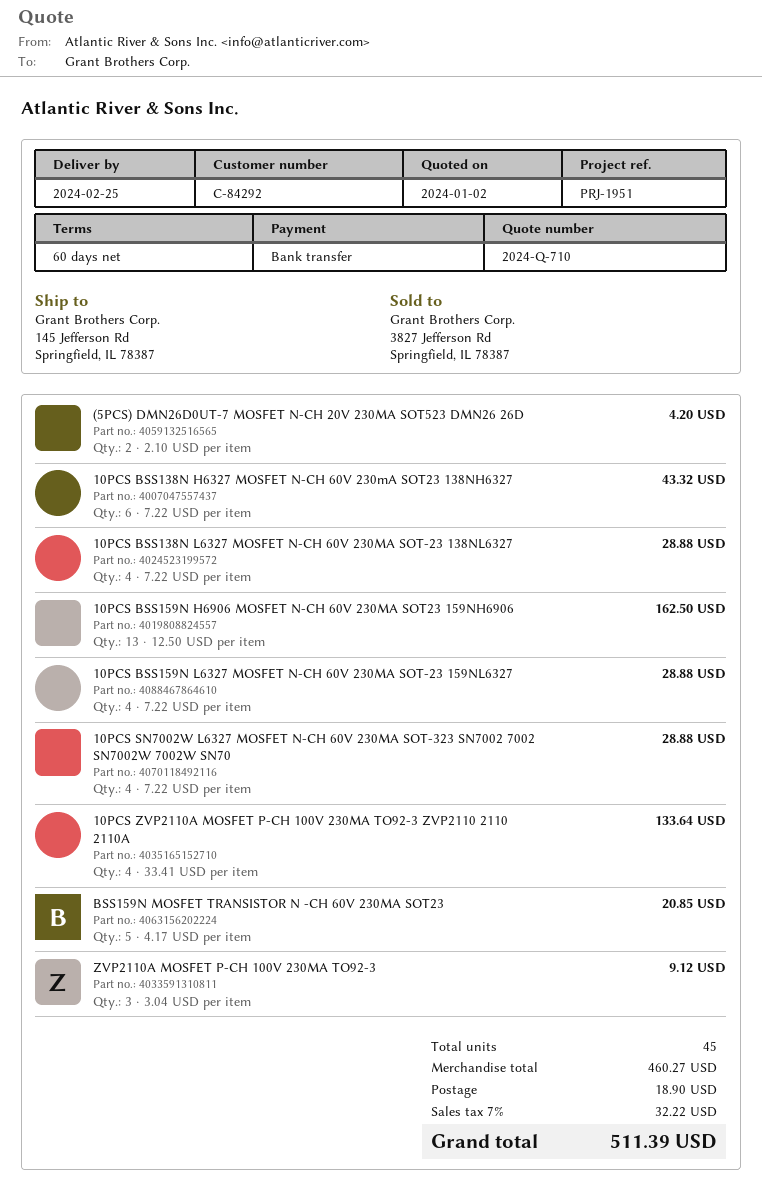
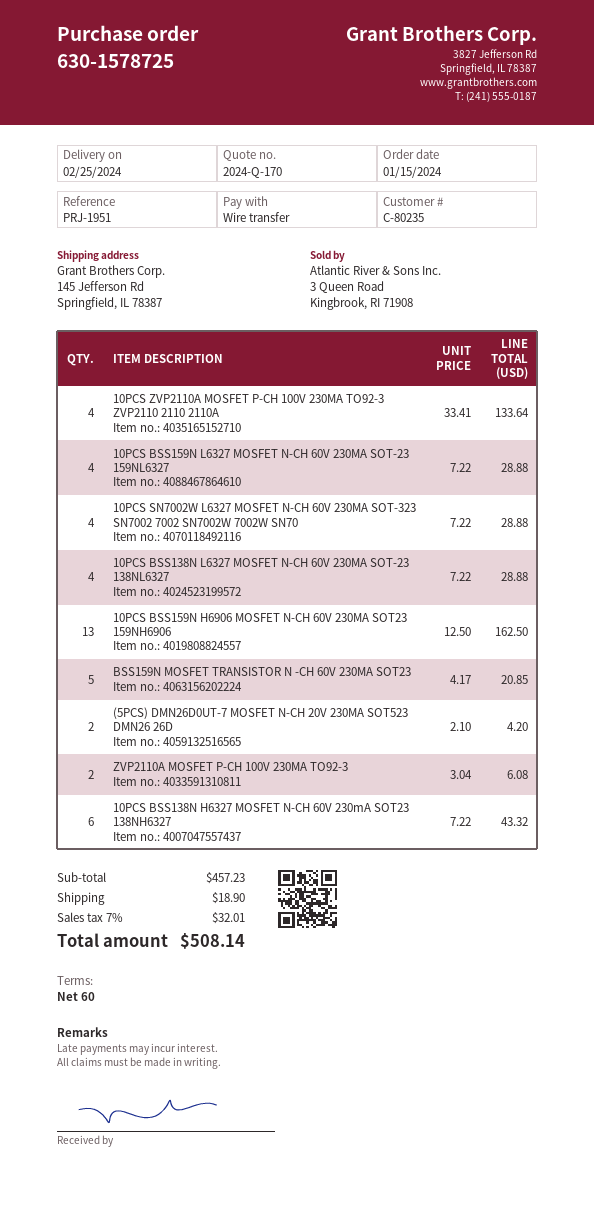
quote number: 2024-Q-710 -> 2024-Q-170
customer number: C-84292 -> C-80235
ZVP2110A MOSFET P-CH 100V 230MA TO92-3: 3 x 3.04 = 9.12 -> 2 x 3.04 = 6.08
subtotal: 460.27 -> 457.23
tax: 7% = 32.22 -> 7% = 32.01
total: 511.39 -> 508.14

